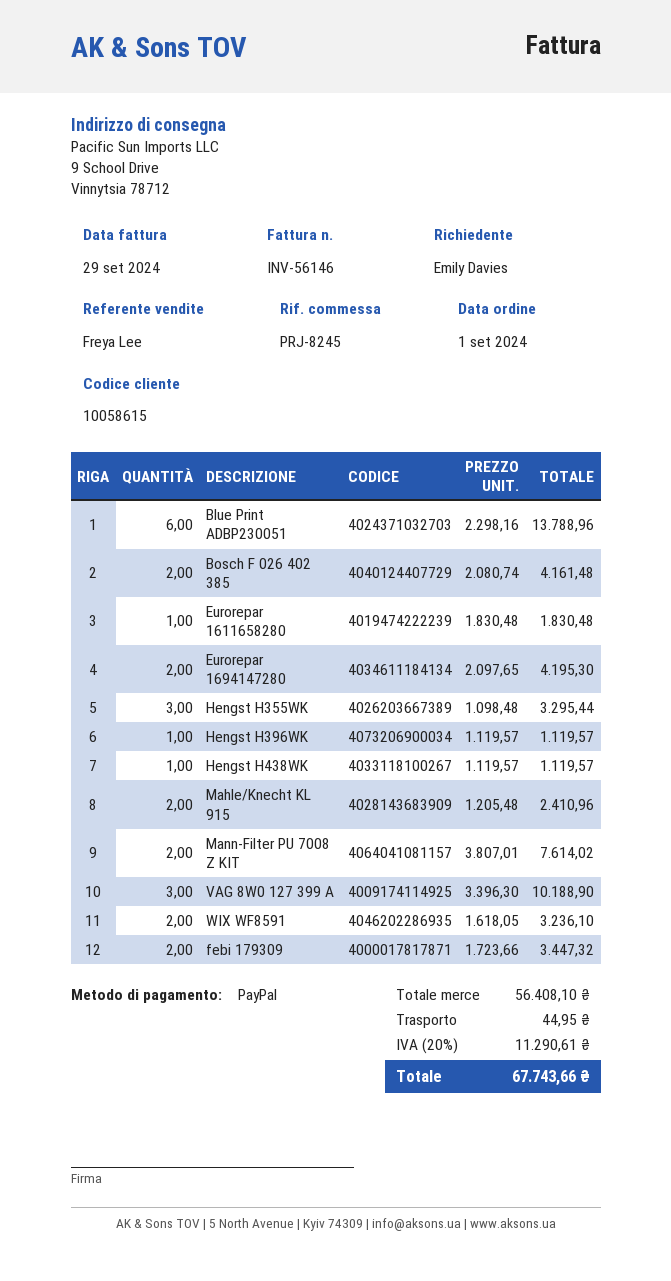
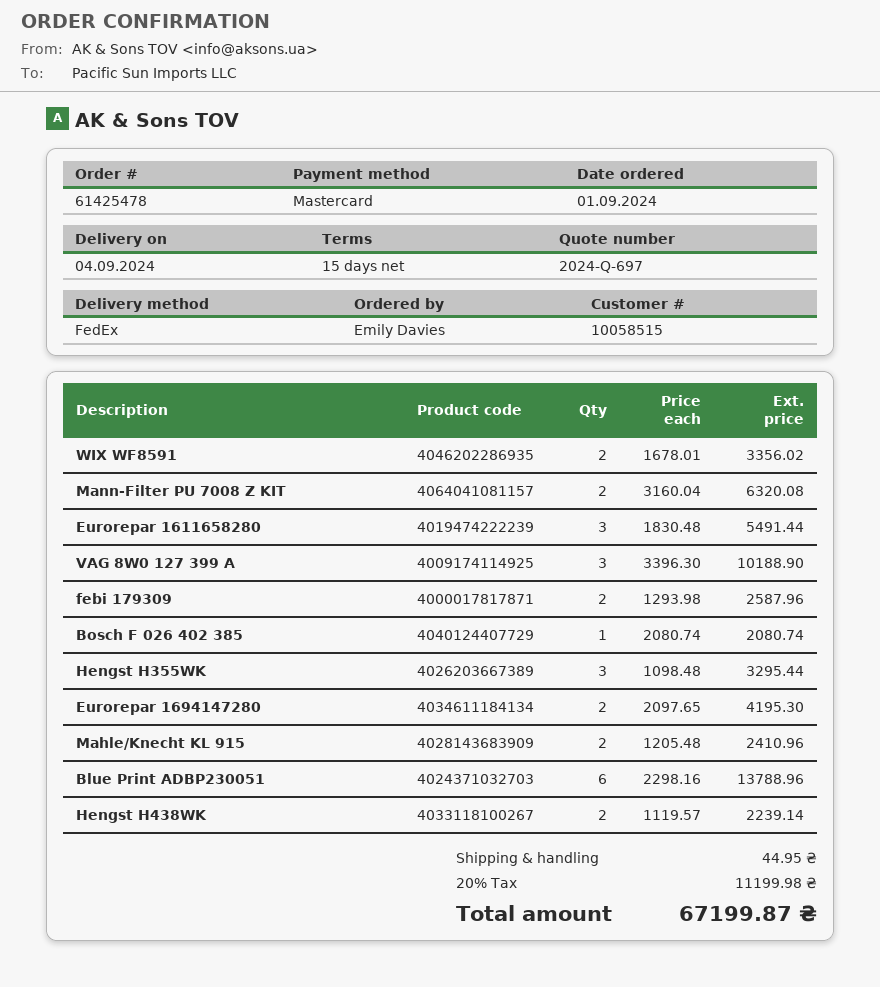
customer number: 10058615 -> 10058515
payment method: PayPal -> Mastercard
Bosch F 026 402 385: 2 x 2080.74 = 4161.48 -> 1 x 2080.74 = 2080.74
Eurorepar 1611658280: 1 x 1830.48 = 1830.48 -> 3 x 1830.48 = 5491.44
Hengst H396WK: 1 x 1119.57 = 1119.57 -> none
Hengst H438WK: 1 x 1119.57 = 1119.57 -> 2 x 1119.57 = 2239.14
Mann-Filter PU 7008 Z KIT: 2 x 3807.01 = 7614.02 -> 2 x 3160.04 = 6320.08
WIX WF8591: 2 x 1618.05 = 3236.10 -> 2 x 1678.01 = 3356.02
febi 179309: 2 x 1723.66 = 3447.32 -> 2 x 1293.98 = 2587.96
tax: 20% = 11290.61 -> 20% = 11199.98
total: 67743.66 -> 67199.87

